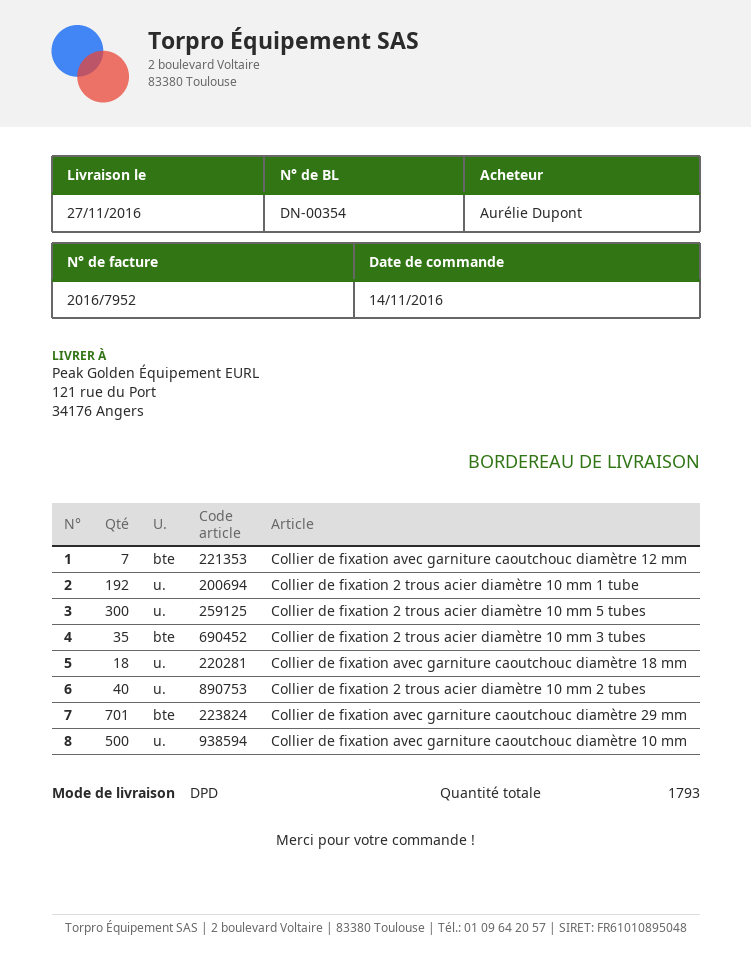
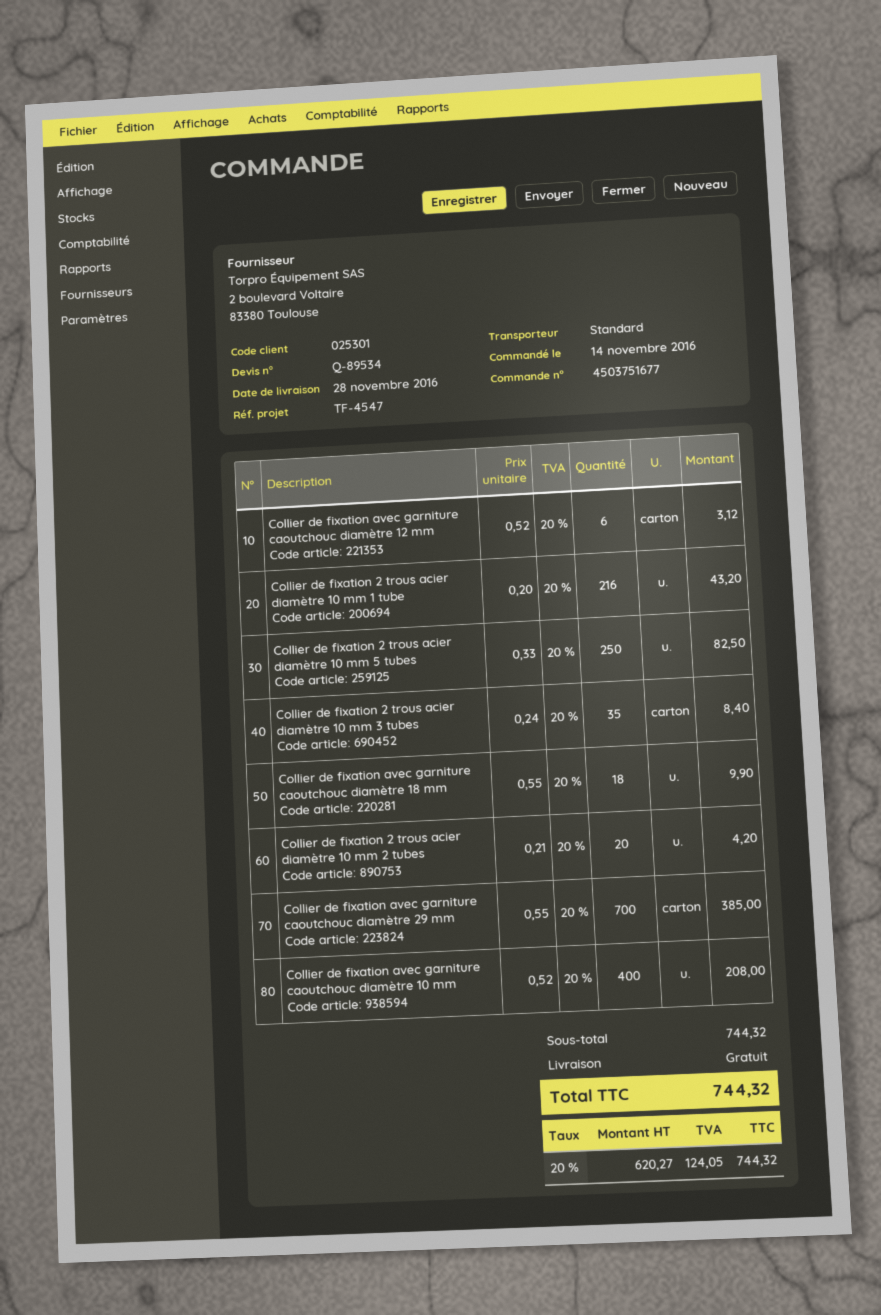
delivery date: 2016-11-27 -> 2016-11-28
shipping method: DPD -> standard
Collier de fixation avec garniture caoutchouc diamètre 12 mm: 7 -> 6
Collier de fixation 2 trous acier diamètre 10 mm 1 tube: 192 -> 216
Collier de fixation 2 trous acier diamètre 10 mm 5 tubes: 300 -> 250
Collier de fixation 2 trous acier diamètre 10 mm 2 tubes: 40 -> 20
Collier de fixation avec garniture caoutchouc diamètre 29 mm: 701 -> 700
Collier de fixation avec garniture caoutchouc diamètre 10 mm: 500 -> 400

